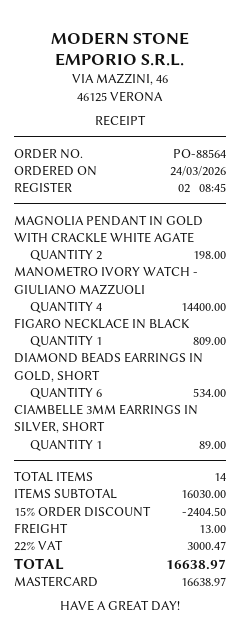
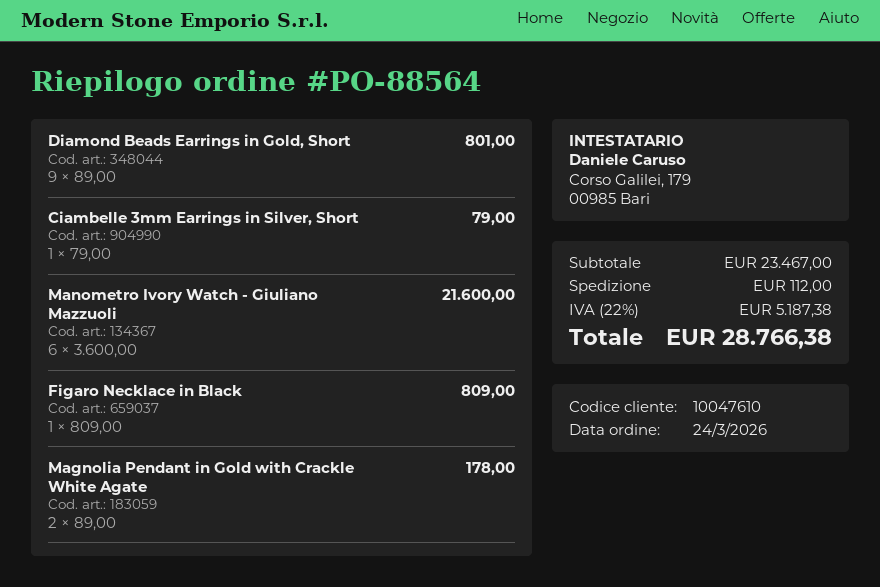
MAGNOLIA PENDANT IN GOLD WITH CRACKLE WHITE AGATE: 2 for 198.00 -> 2 for 178.00
MANOMETRO IVORY WATCH - GIULIANO MAZZUOLI: 4 for 14400.00 -> 6 for 21600.00
DIAMOND BEADS EARRINGS IN GOLD, SHORT: 6 for 534.00 -> 9 for 801.00
CIAMBELLE 3MM EARRINGS IN SILVER, SHORT: 1 for 89.00 -> 1 for 79.00
subtotal: 16030.00 -> 23467.00
discount: 15% = 2404.50 -> none
shipping: 13.00 -> 112.00
tax: 22% = 3000.47 -> 22% = 5187.38
total: 16638.97 -> 28766.38

